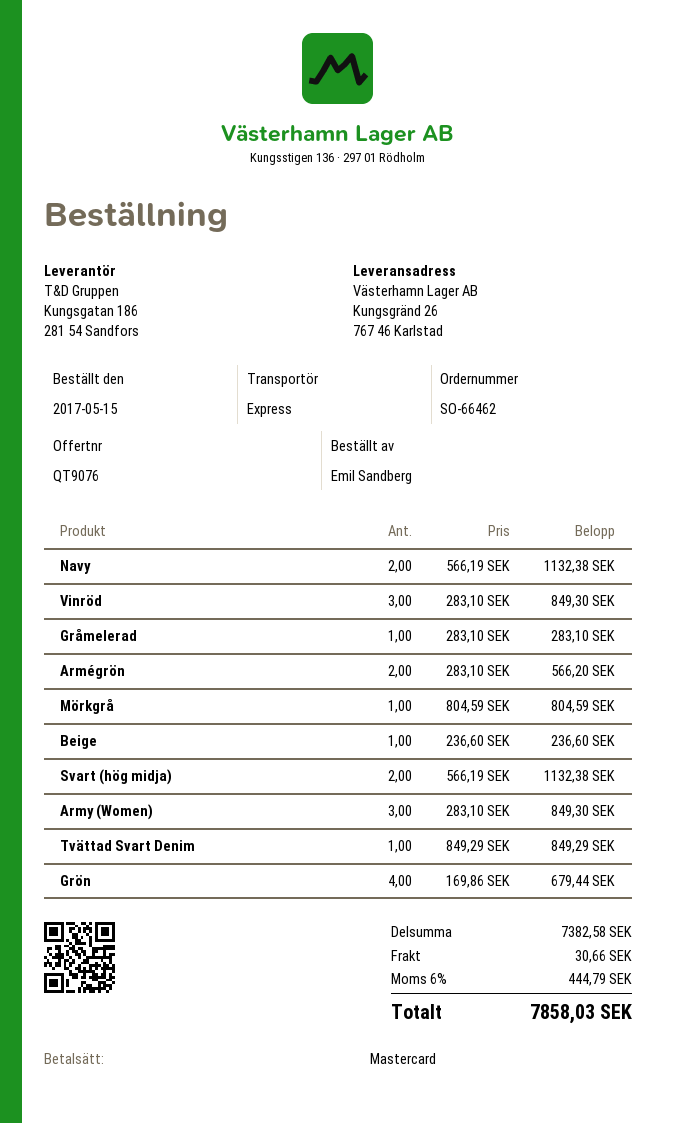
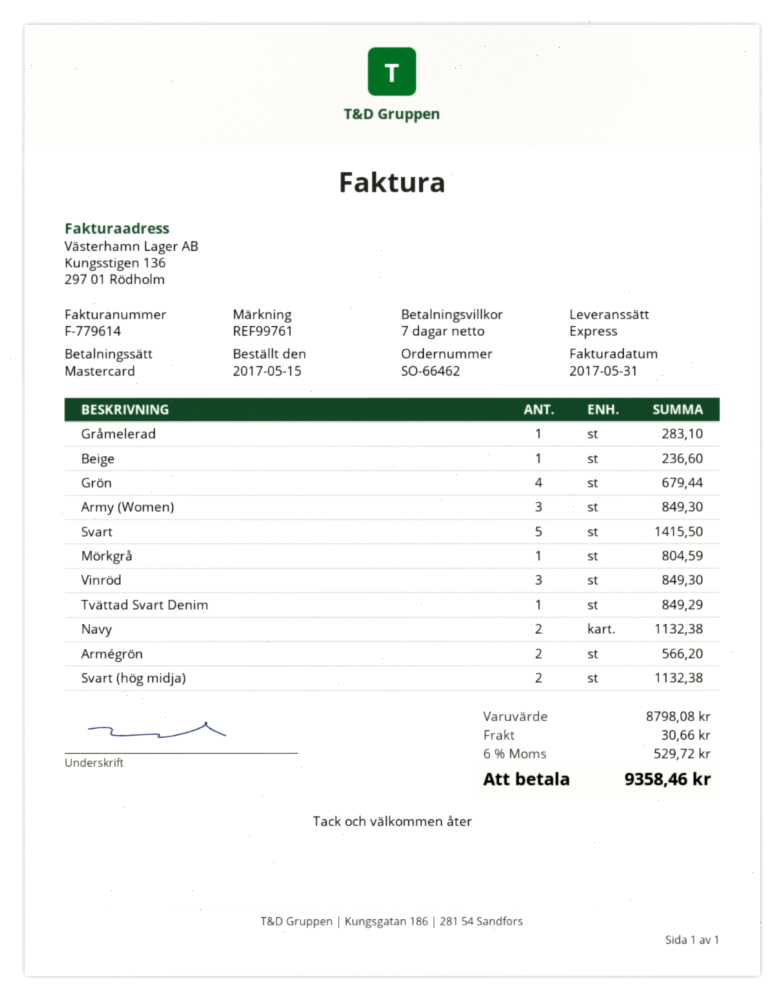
Svart: none -> 5 for 1415.50
subtotal: 7382.58 -> 8798.08
tax: 6% = 444.79 -> 6% = 529.72
total: 7858.03 -> 9358.46

